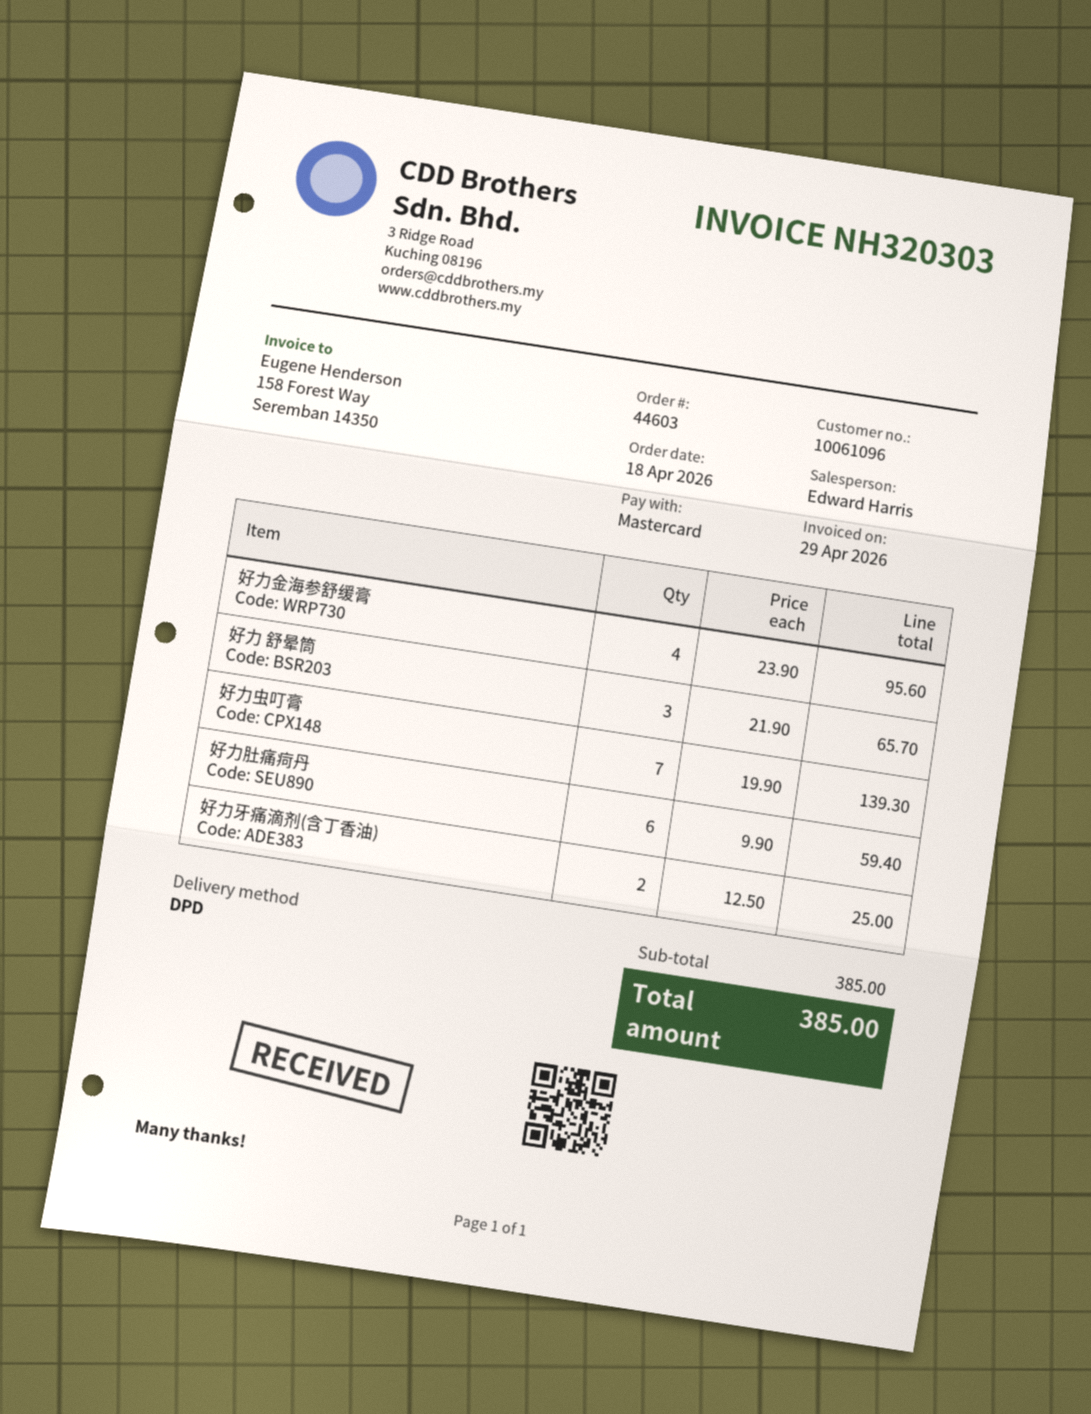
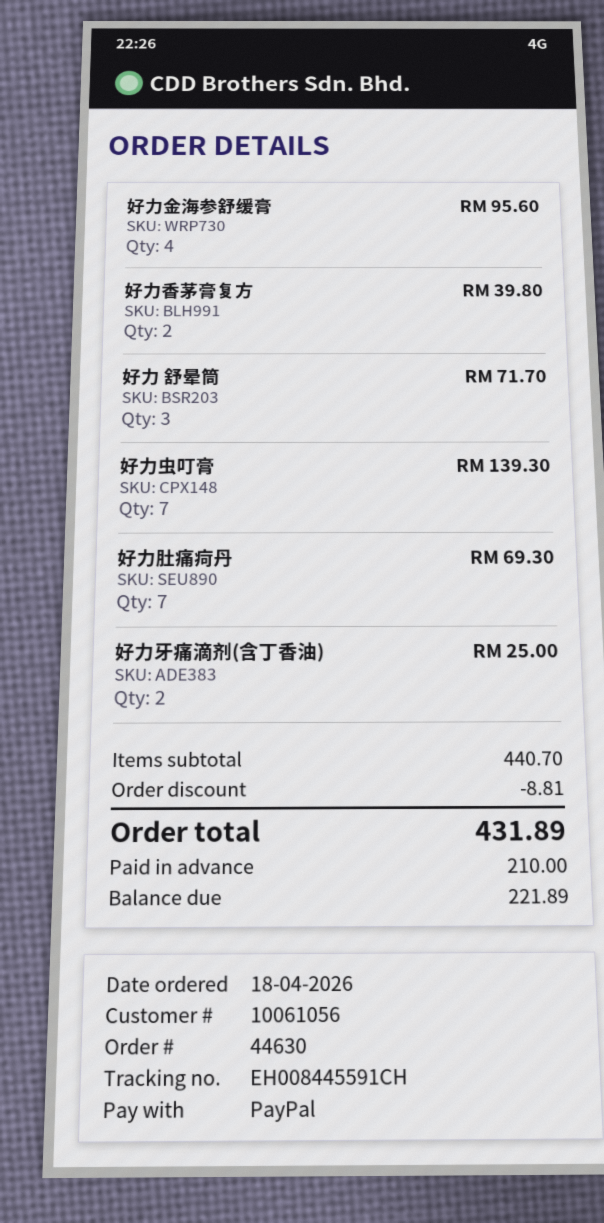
order number: 44603 -> 44630
customer number: 10061096 -> 10061056
payment method: Mastercard -> PayPal
好力 舒晕筒: 3 for 65.70 -> 3 for 71.70
好力肚痛疴丹: 6 for 59.40 -> 7 for 69.30
好力香茅膏复方: none -> 2 for 39.80
subtotal: 385.00 -> 440.70
discount: none -> 8.81
total: 385.00 -> 431.89

